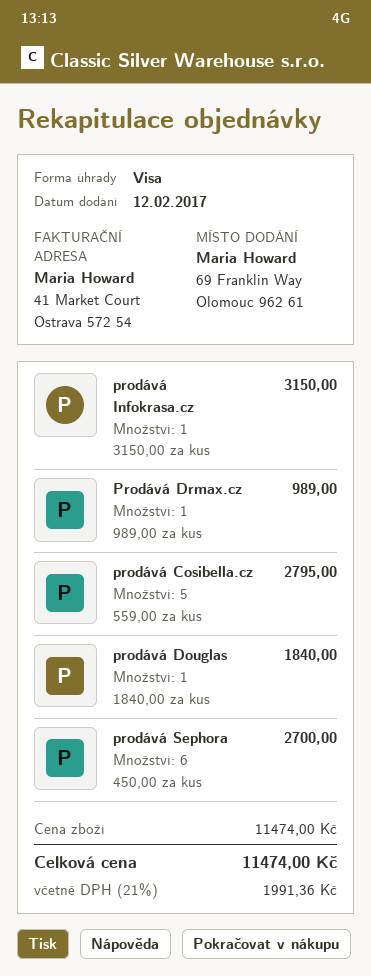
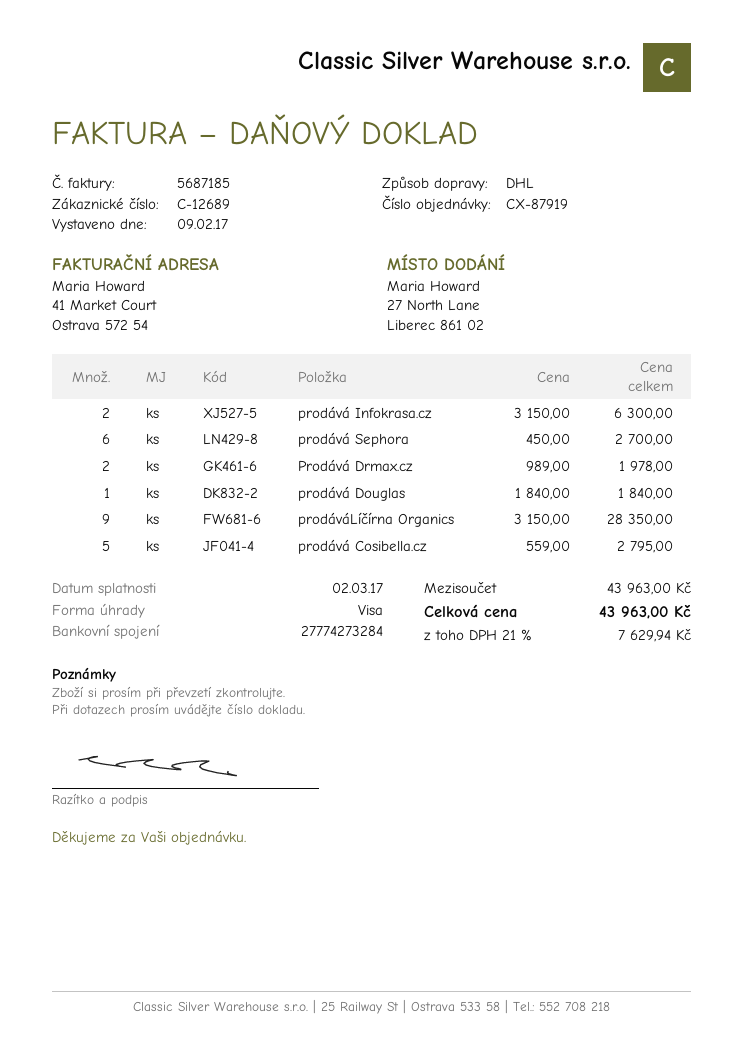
ship to: 69 Franklin Way, Olomouc 962 61 -> 27 North Lane, Liberec 861 02
prodává Infokrasa.cz: 1 x 3150.00 = 3150.00 -> 2 x 3150.00 = 6300.00
Prodává Drmax.cz: 1 x 989.00 = 989.00 -> 2 x 989.00 = 1978.00
prodáváLíčírna Organics: none -> 9 x 3150.00 = 28350.00
subtotal: 11474.00 -> 43963.00
tax: 21% = 1991.36 -> 21% = 7629.94
total: 11474.00 -> 43963.00

